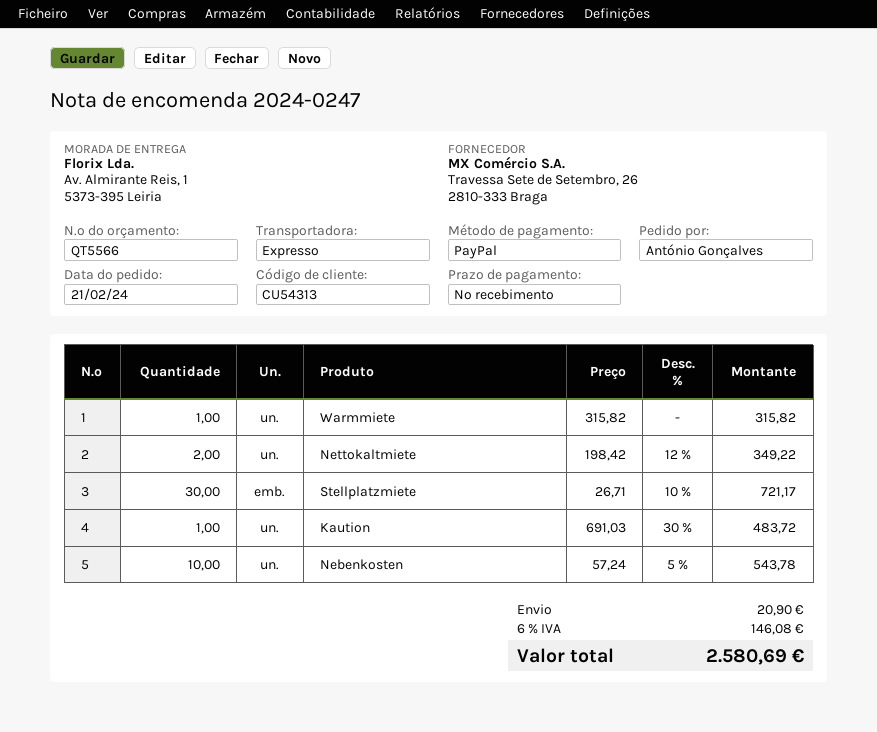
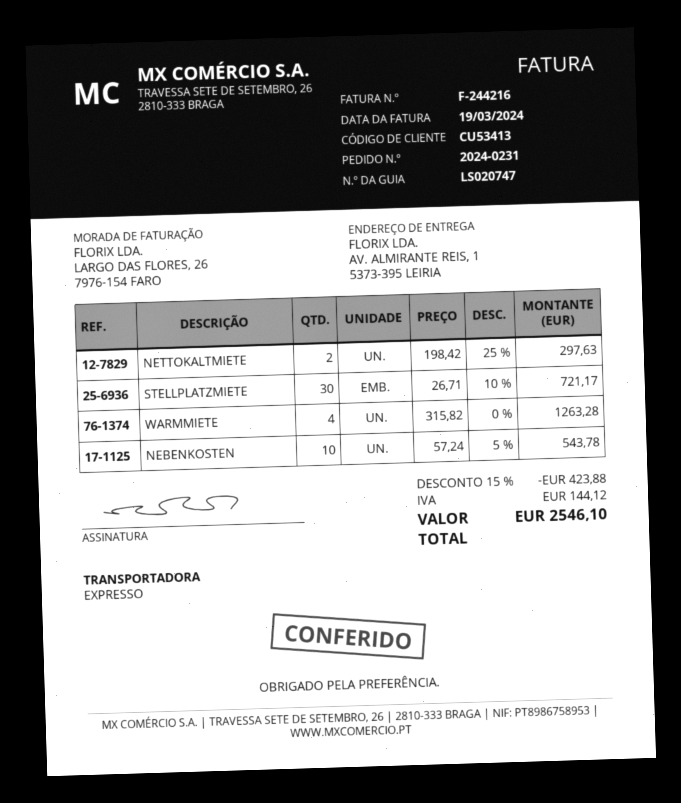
order number: 2024-0247 -> 2024-0231
customer number: CU54313 -> CU53413
Warmmiete: 1 x 315.82 = 315.82 -> 4 x 315.82 = 1263.28
Nettokaltmiete: 2 x 198.42 - 12% = 349.22 -> 2 x 198.42 - 25% = 297.63
Kaution: 1 x 691.03 - 30% = 483.72 -> none
discount: none -> 15% = 423.88
shipping: 20.90 -> none
tax: 146.08 -> 144.12
total: 2580.69 -> 2546.10

